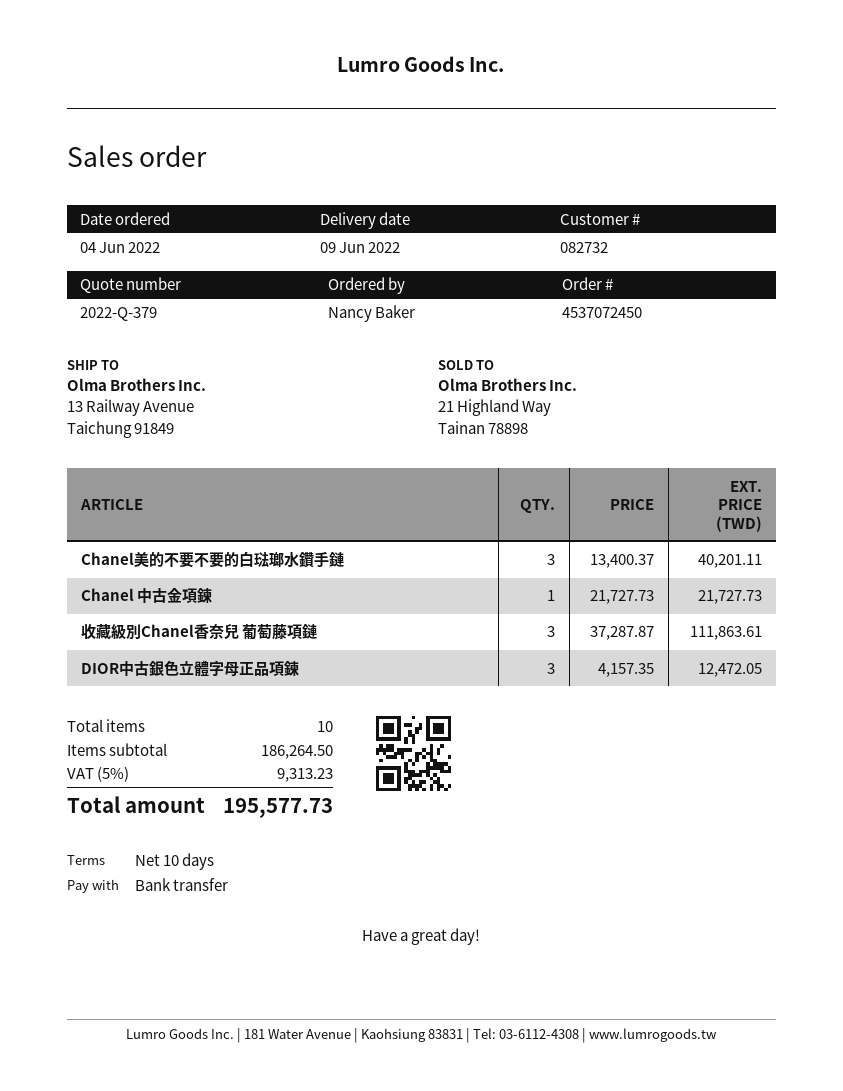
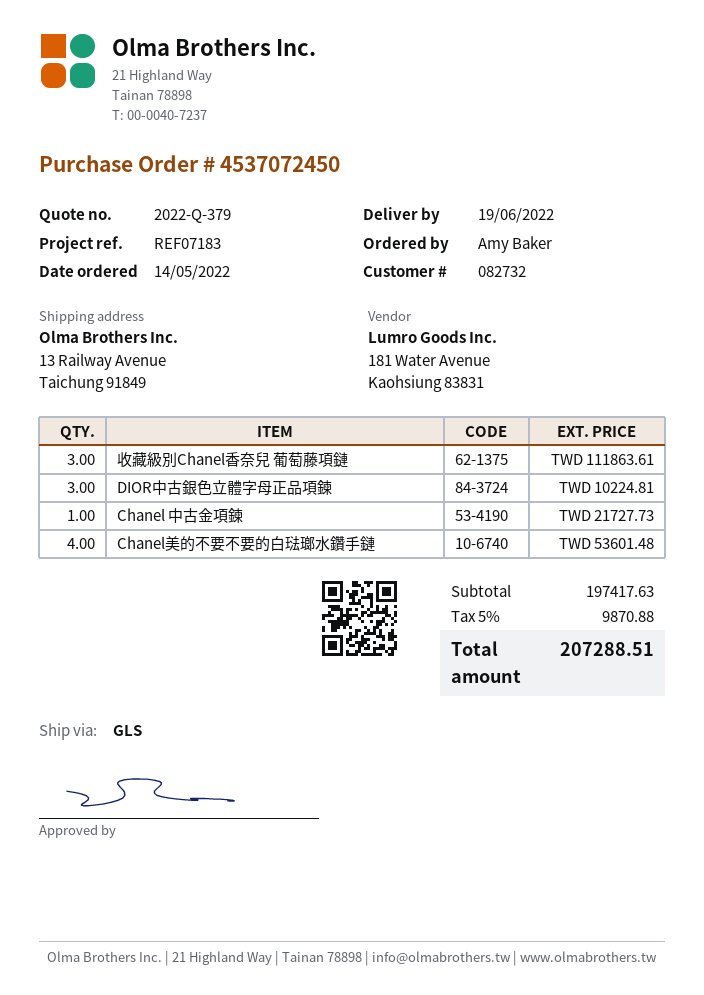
order date: 2022-06-04 -> 2022-05-14
delivery date: 2022-06-09 -> 2022-06-19
ordered by: Nancy Baker -> Amy Baker
Chanel美的不要不要的白琺瑯水鑽手鏈: 3 for 40201.11 -> 4 for 53601.48
DIOR中古銀色立體字母正品項鍊: 3 for 12472.05 -> 3 for 10224.81
subtotal: 186264.50 -> 197417.63
tax: 5% = 9313.23 -> 5% = 9870.88
total: 195577.73 -> 207288.51

